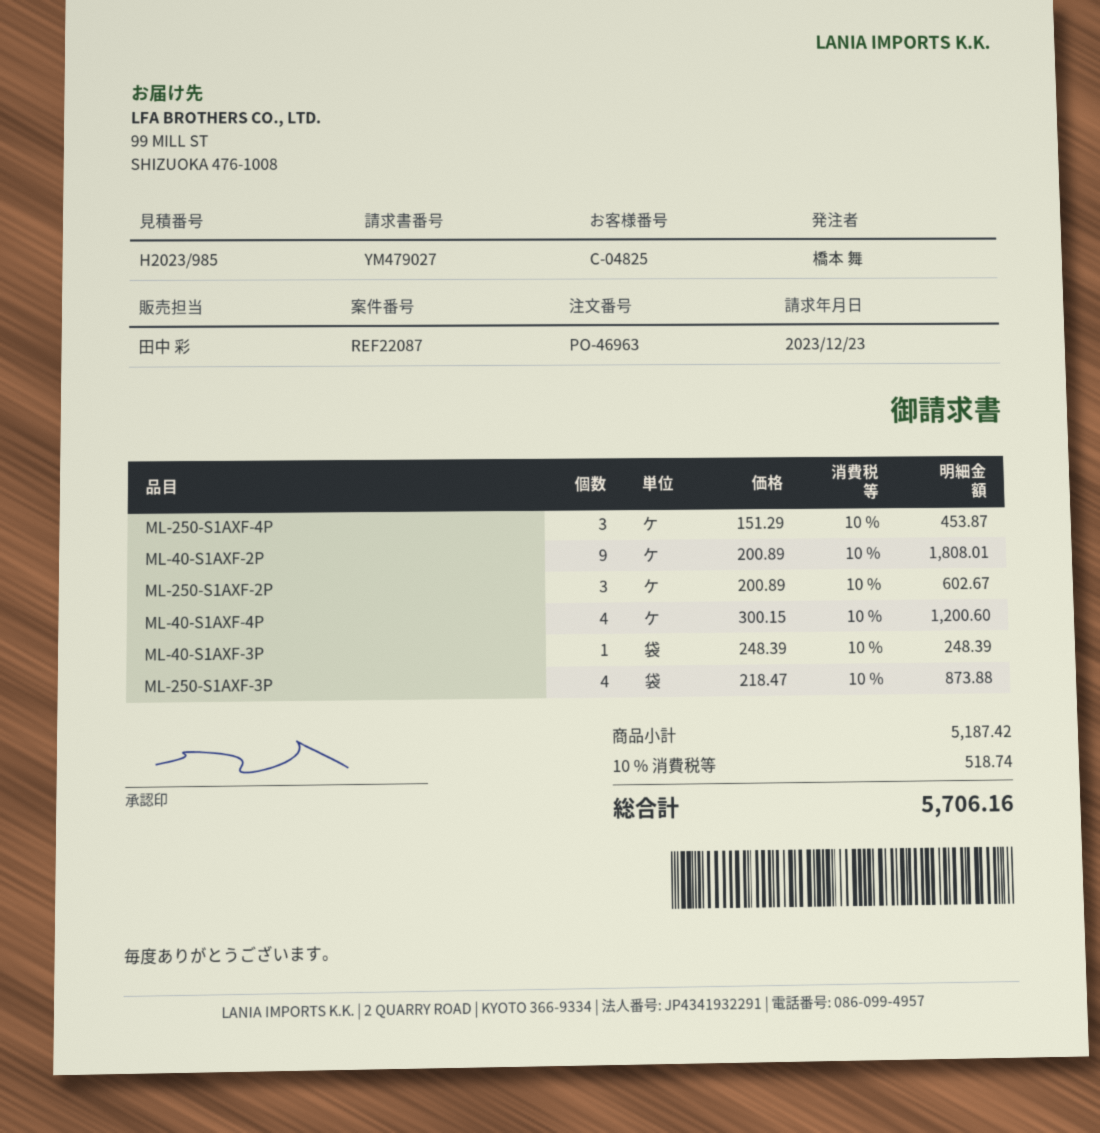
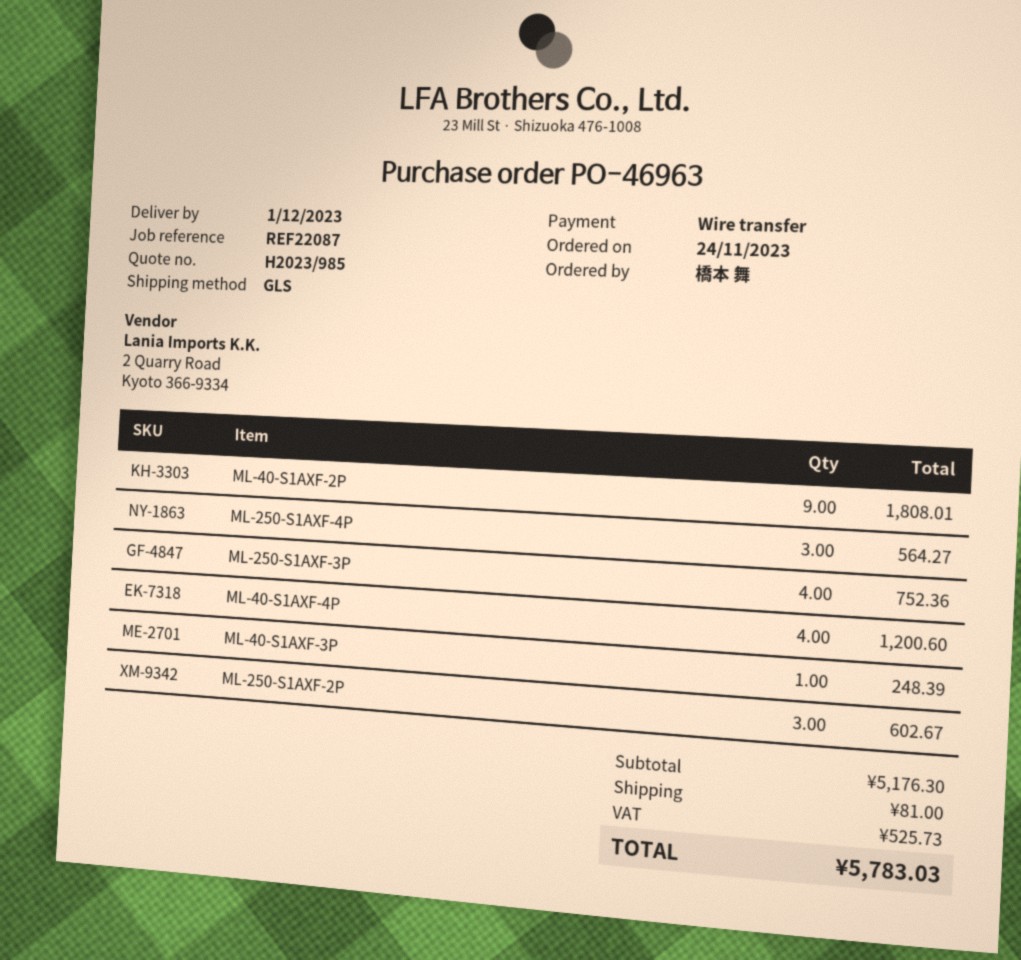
ML-250-S1AXF-4P: 3 for 453.87 -> 3 for 564.27
ML-250-S1AXF-3P: 4 for 873.88 -> 4 for 752.36
subtotal: 5187.42 -> 5176.30
shipping: none -> 81.00
tax: 518.74 -> 525.73
total: 5706.16 -> 5783.03

